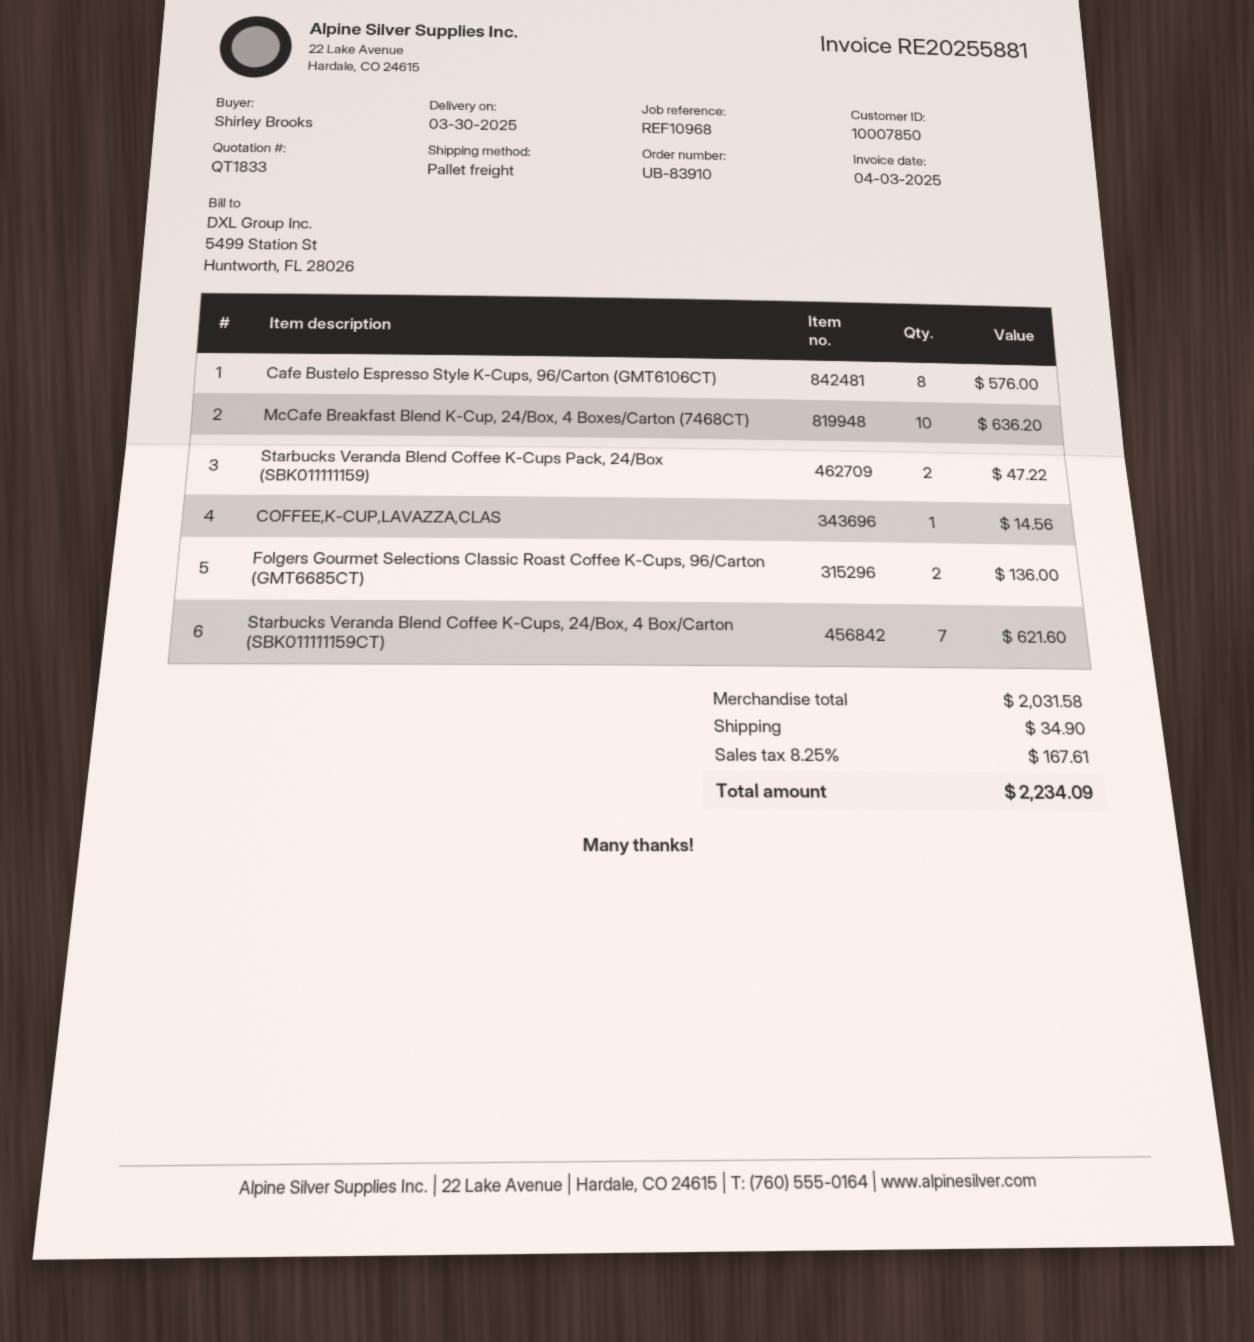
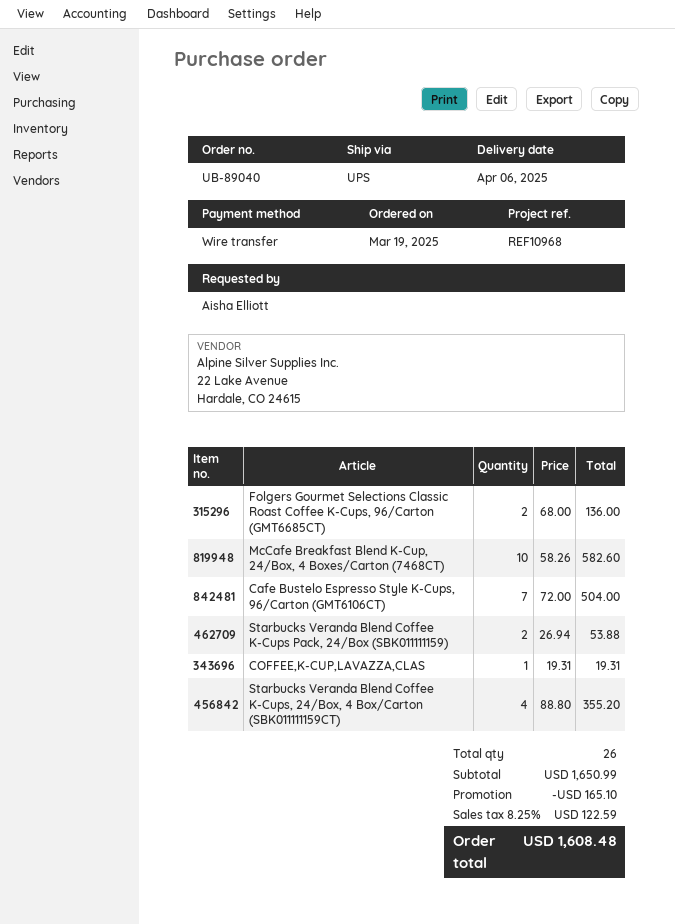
order number: UB-83910 -> UB-89040
delivery date: 2025-03-30 -> 2025-04-06
ordered by: Shirley Brooks -> Aisha Elliott
shipping method: pallet freight -> UPS
Cafe Bustelo Espresso Style K-Cups, 96/Carton (GMT6106CT): 8 for 576.00 -> 7 for 504.00
McCafe Breakfast Blend K-Cup, 24/Box, 4 Boxes/Carton (7468CT): 10 for 636.20 -> 10 for 582.60
Starbucks Veranda Blend Coffee K-Cups Pack, 24/Box (SBK011111159): 2 for 47.22 -> 2 for 53.88
COFFEE,K-CUP,LAVAZZA,CLAS: 1 for 14.56 -> 1 for 19.31
Starbucks Veranda Blend Coffee K-Cups, 24/Box, 4 Box/Carton (SBK011111159CT): 7 for 621.60 -> 4 for 355.20
subtotal: 2031.58 -> 1650.99
discount: none -> 165.10
shipping: 34.90 -> none
tax: 8.25% = 167.61 -> 8.25% = 122.59
total: 2234.09 -> 1608.48

